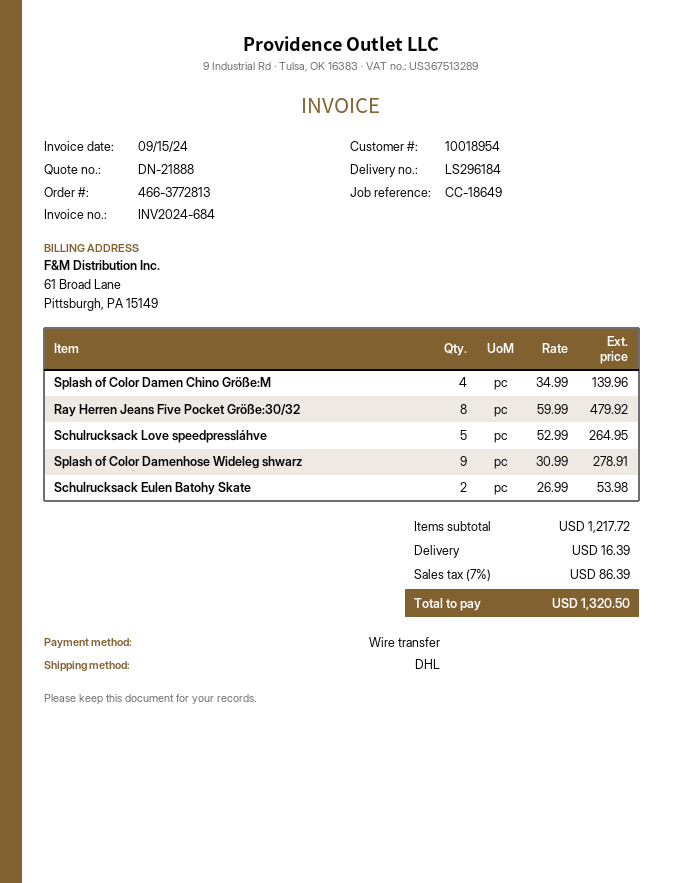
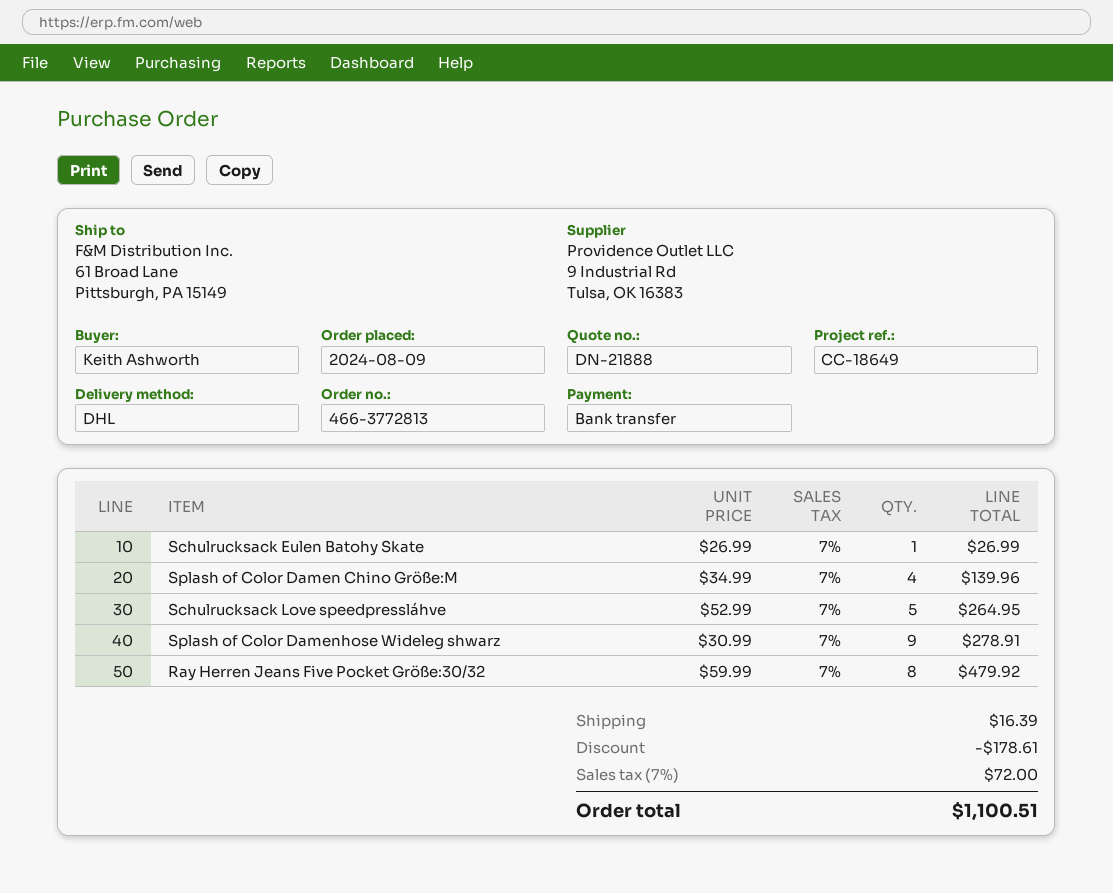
Schulrucksack Eulen Batohy Skate: 2 x 26.99 = 53.98 -> 1 x 26.99 = 26.99
discount: none -> 178.61
tax: 7% = 86.39 -> 7% = 72.00
total: 1320.50 -> 1100.51

